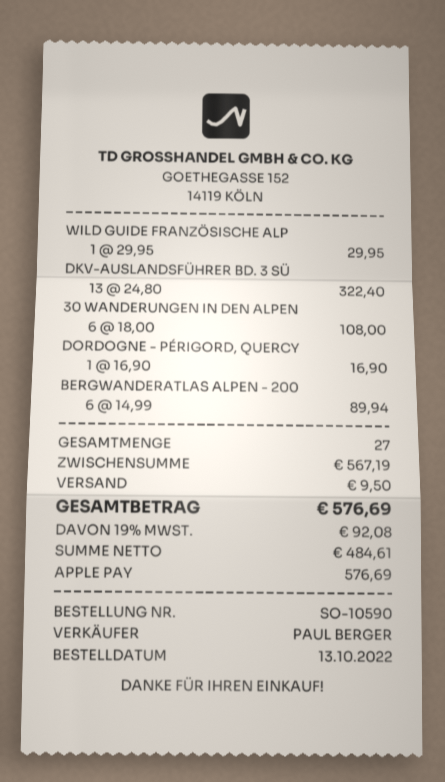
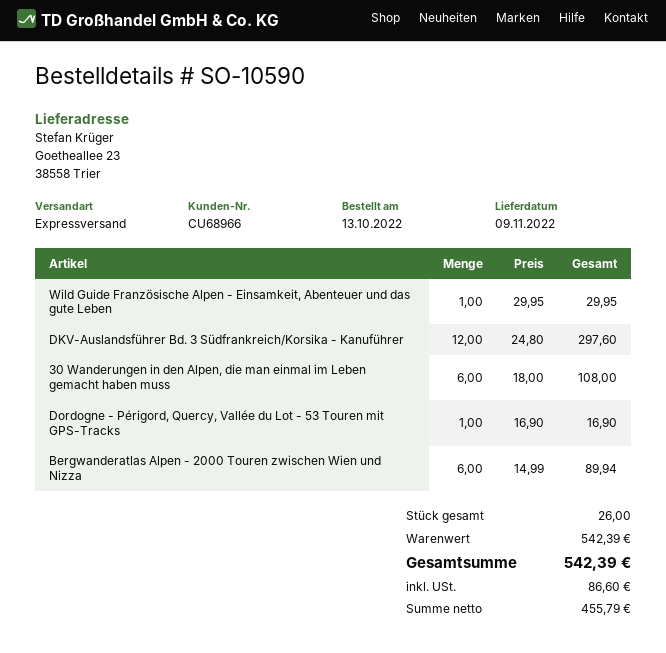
DKV-AUSLANDSFÜHRER BD. 3 SÜ: 13 x 24.80 = 322.40 -> 12 x 24.80 = 297.60
total quantity: 27 -> 26
subtotal: 567.19 -> 542.39
shipping: 9.50 -> none
net: 484.61 -> 455.79
tax: 92.08 -> 86.60
total: 576.69 -> 542.39

